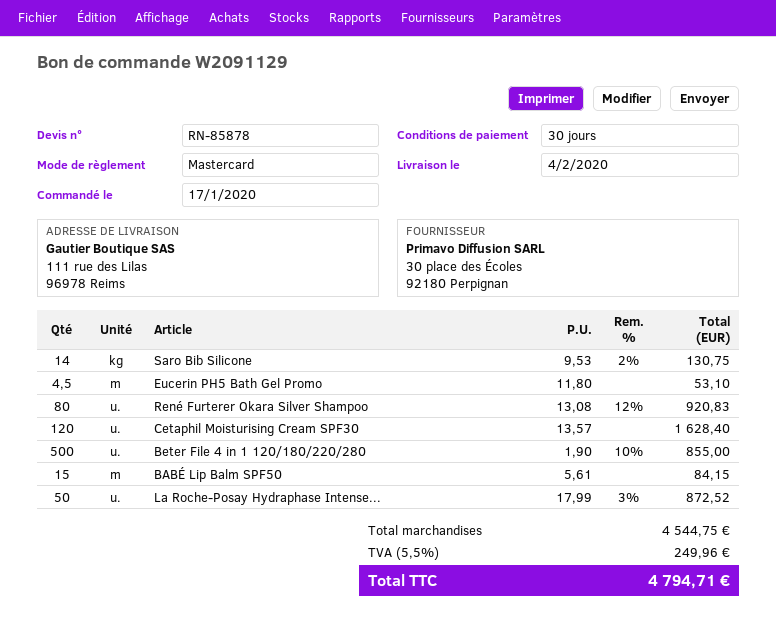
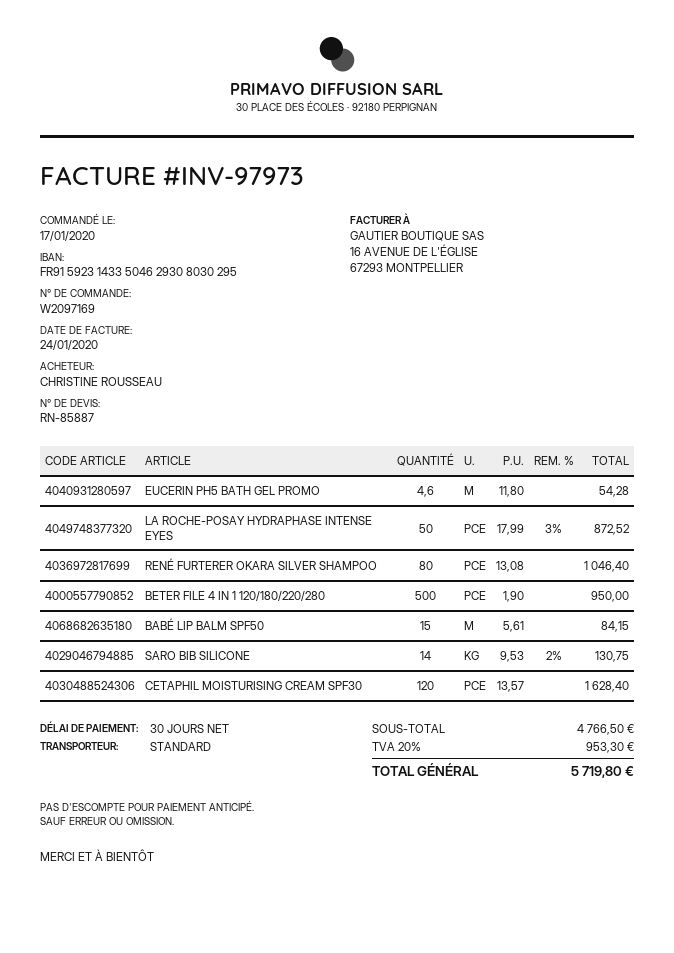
quote number: RN-85878 -> RN-85887
order number: W2091129 -> W2097169
Eucerin PH5 Bath Gel Promo: 4.5 x 11.80 = 53.10 -> 4.6 x 11.80 = 54.28
René Furterer Okara Silver Shampoo: 80 x 13.08 - 12% = 920.83 -> 80 x 13.08 = 1046.40
Beter File 4 in 1 120/180/220/280: 500 x 1.90 - 10% = 855.00 -> 500 x 1.90 = 950.00
subtotal: 4544.75 -> 4766.50
tax: 5.5% = 249.96 -> 20% = 953.30
total: 4794.71 -> 5719.80

